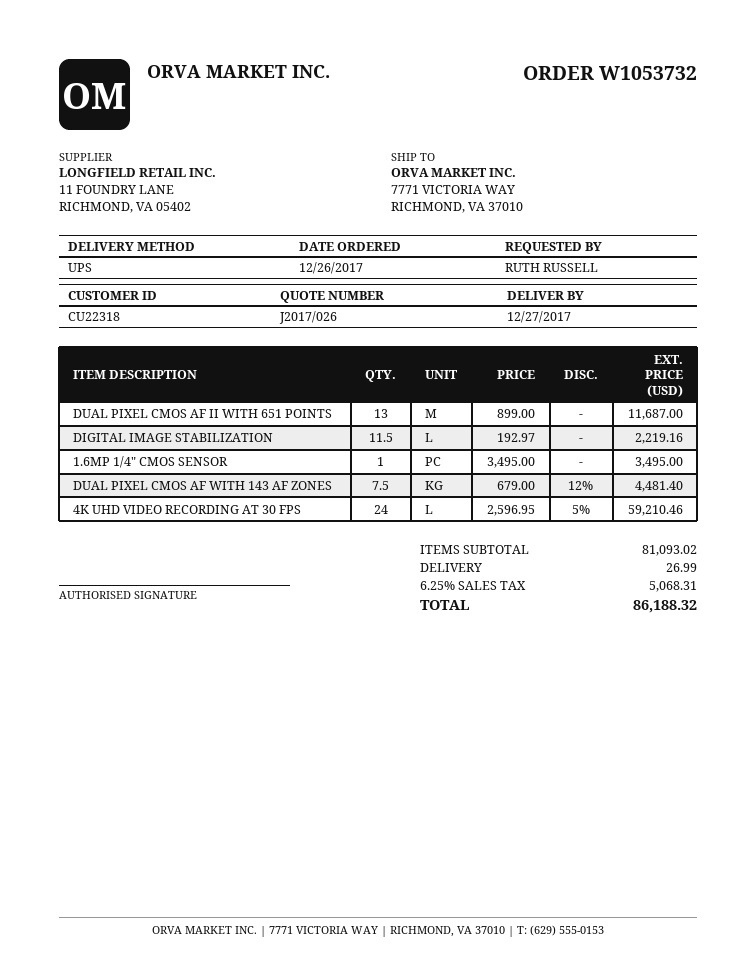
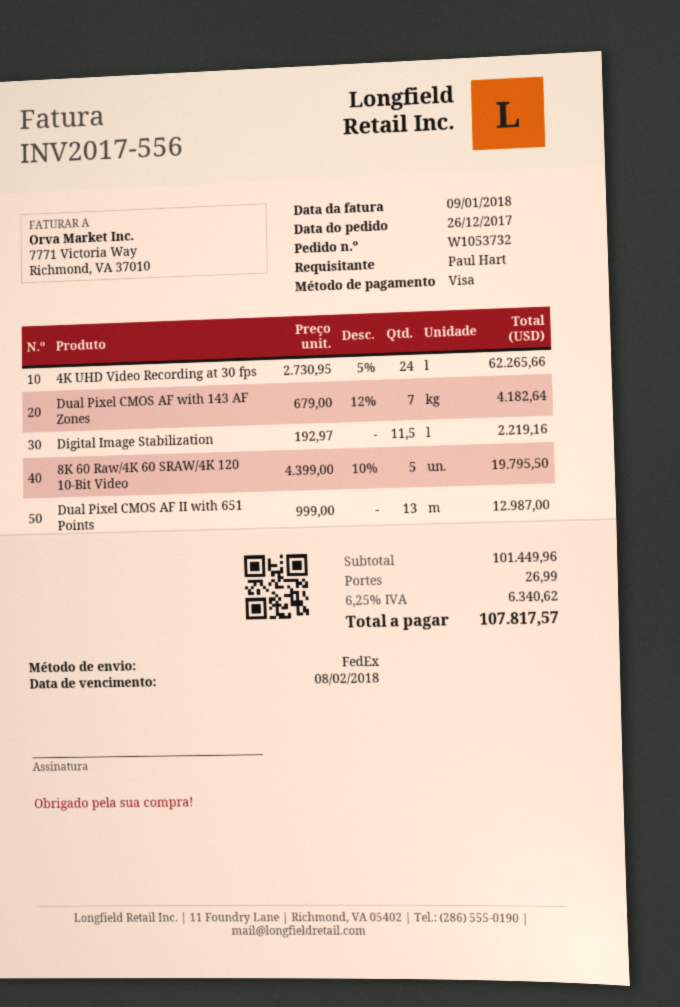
ordered by: RUTH RUSSELL -> Paul Hart
shipping method: UPS -> FedEx
DUAL PIXEL CMOS AF II WITH 651 POINTS: 13 x 899.00 = 11687.00 -> 13 x 999.00 = 12987.00
1.6MP 1/4" CMOS SENSOR: 1 x 3495.00 = 3495.00 -> none
DUAL PIXEL CMOS AF WITH 143 AF ZONES: 7.5 x 679.00 - 12% = 4481.40 -> 7 x 679.00 - 12% = 4182.64
4K UHD VIDEO RECORDING AT 30 FPS: 24 x 2596.95 - 5% = 59210.46 -> 24 x 2730.95 - 5% = 62265.66
8K 60 Raw/4K 60 SRAW/4K 120 10-Bit Video: none -> 5 x 4399.00 - 10% = 19795.50
subtotal: 81093.02 -> 101449.96
tax: 6.25% = 5068.31 -> 6.25% = 6340.62
total: 86188.32 -> 107817.57

